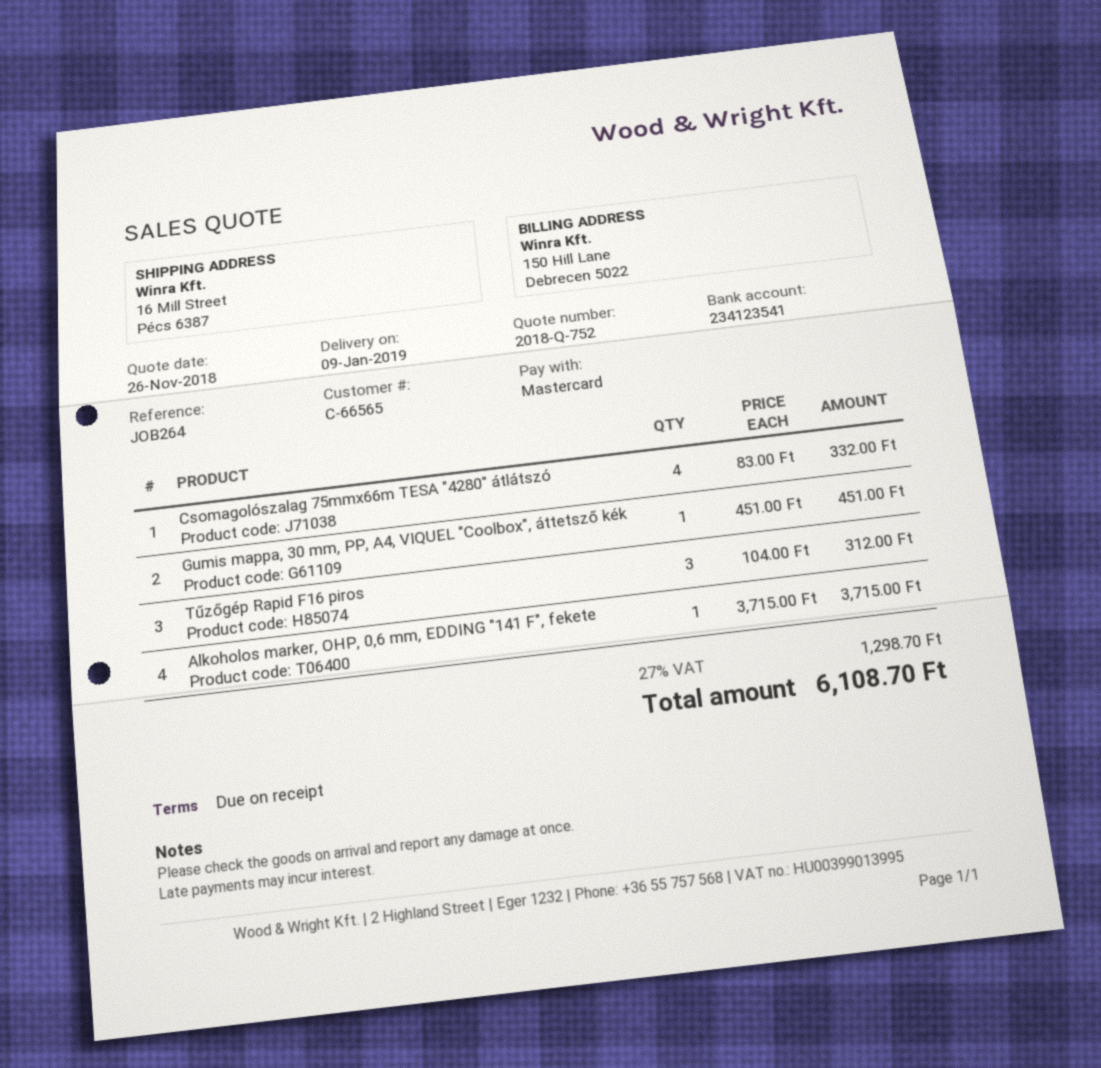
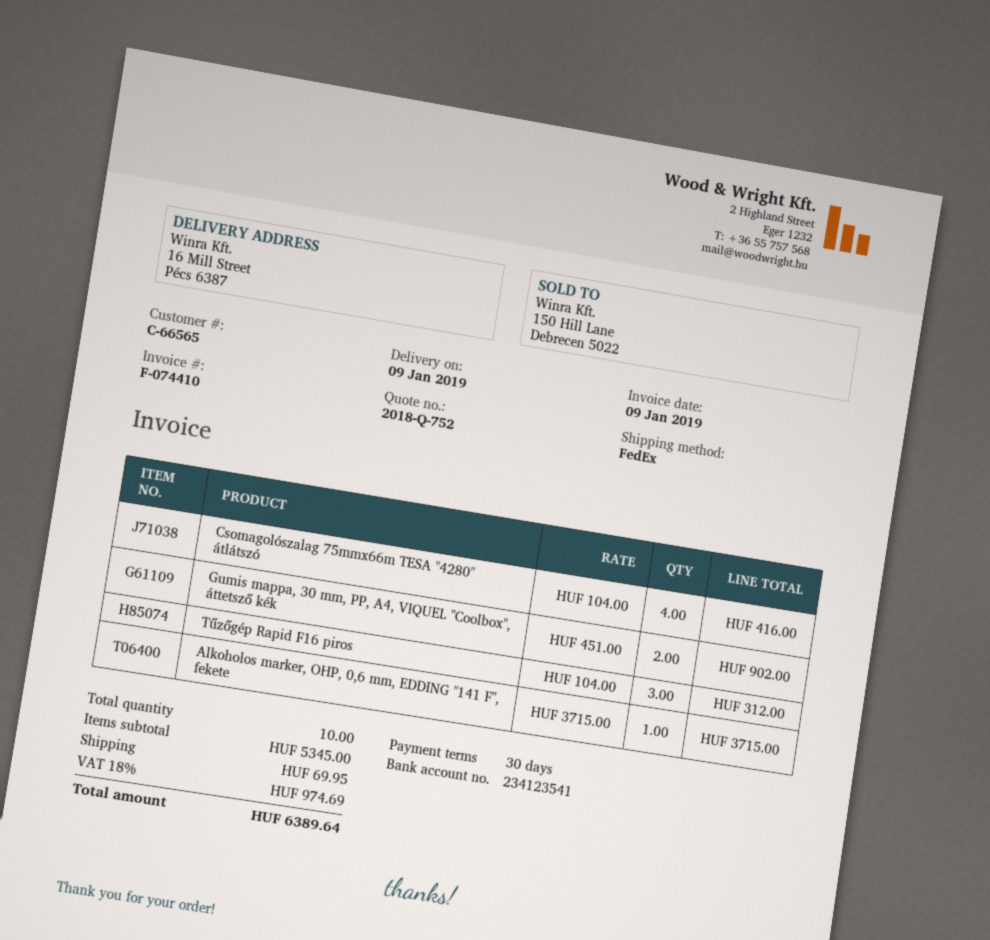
payment terms: on receipt -> 30 days
Csomagolószalag 75mmx66m TESA "4280" átlátszó: 4 x 83.00 = 332.00 -> 4 x 104.00 = 416.00
Gumis mappa, 30 mm, PP, A4, VIQUEL "Coolbox", áttetsző kék: 1 x 451.00 = 451.00 -> 2 x 451.00 = 902.00
shipping: none -> 69.95
tax: 27% = 1298.70 -> 18% = 974.69
total: 6108.70 -> 6389.64

